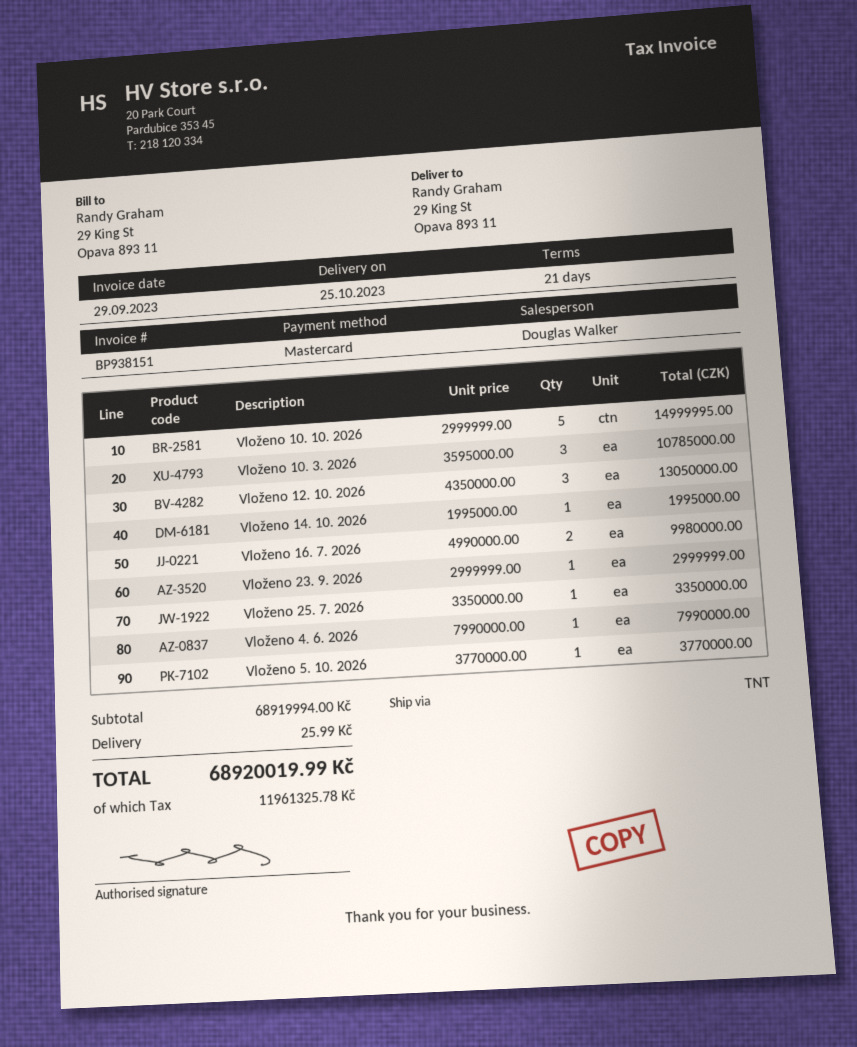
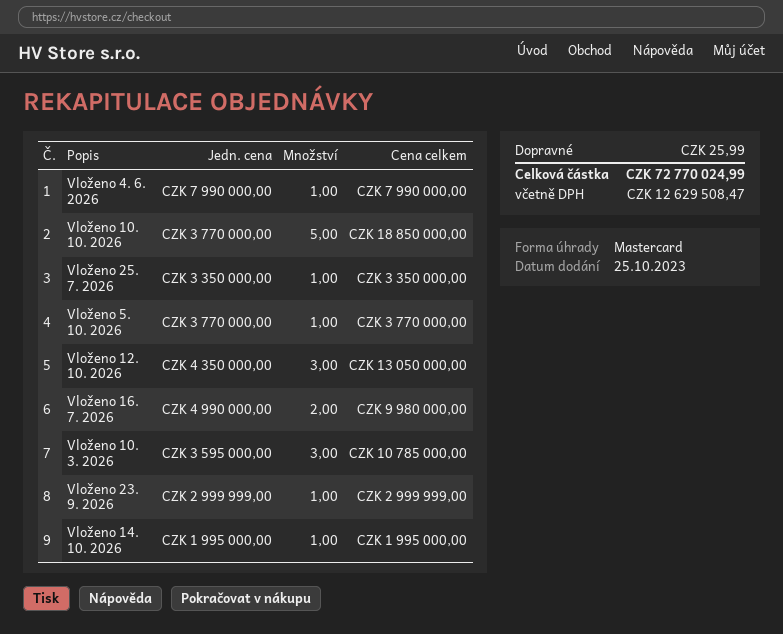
Vloženo 10. 10. 2026: 5 x 2999999.00 = 14999995.00 -> 5 x 3770000.00 = 18850000.00
tax: 11961325.78 -> 12629508.47
total: 68920019.99 -> 72770024.99

